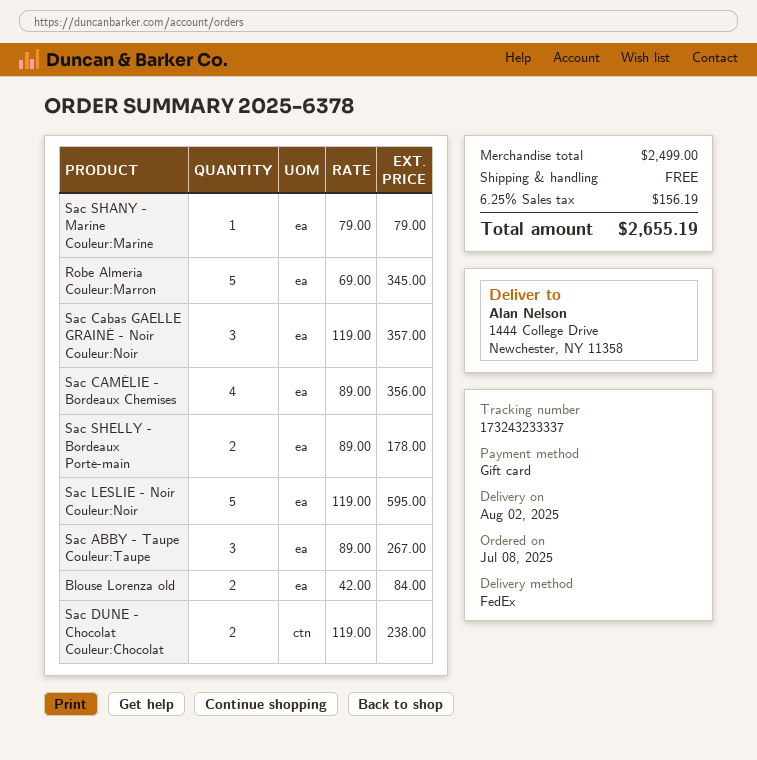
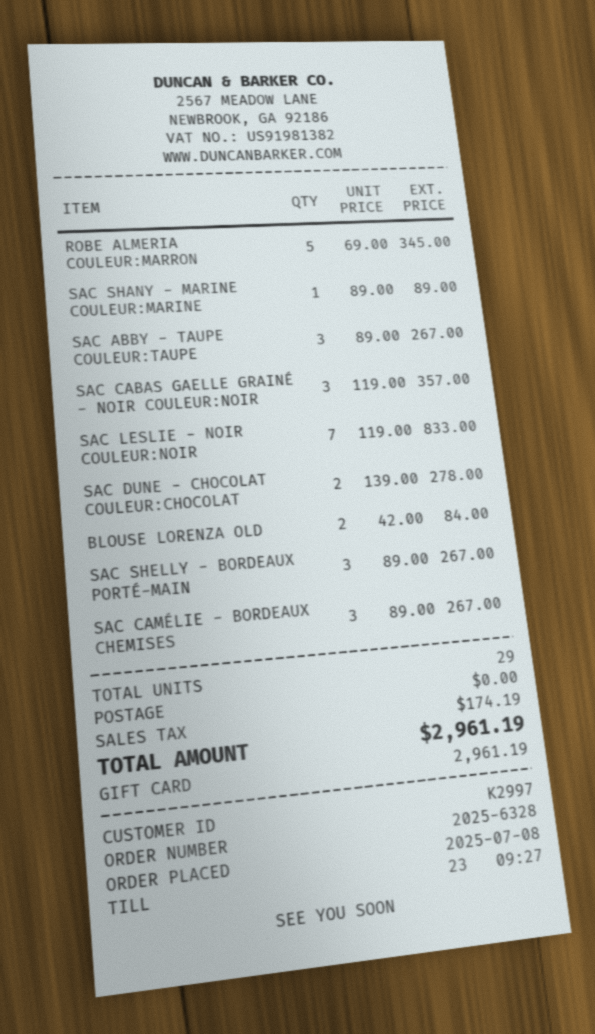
order number: 2025-6378 -> 2025-6328
Sac SHANY - Marine Couleur:Marine: 1 x 79.00 = 79.00 -> 1 x 89.00 = 89.00
Sac CAMÉLIE - Bordeaux Chemises: 4 x 89.00 = 356.00 -> 3 x 89.00 = 267.00
Sac SHELLY - Bordeaux Porté-main: 2 x 89.00 = 178.00 -> 3 x 89.00 = 267.00
Sac LESLIE - Noir Couleur:Noir: 5 x 119.00 = 595.00 -> 7 x 119.00 = 833.00
Sac DUNE - Chocolat Couleur:Chocolat: 2 x 119.00 = 238.00 -> 2 x 139.00 = 278.00
tax: 156.19 -> 174.19
total: 2655.19 -> 2961.19

